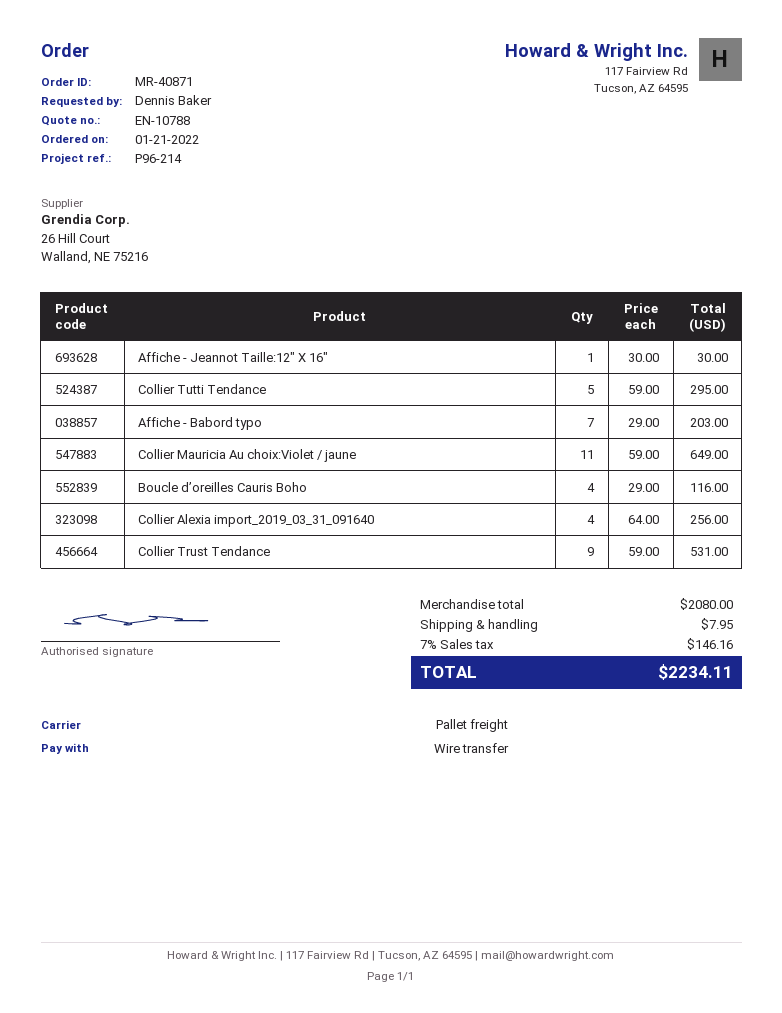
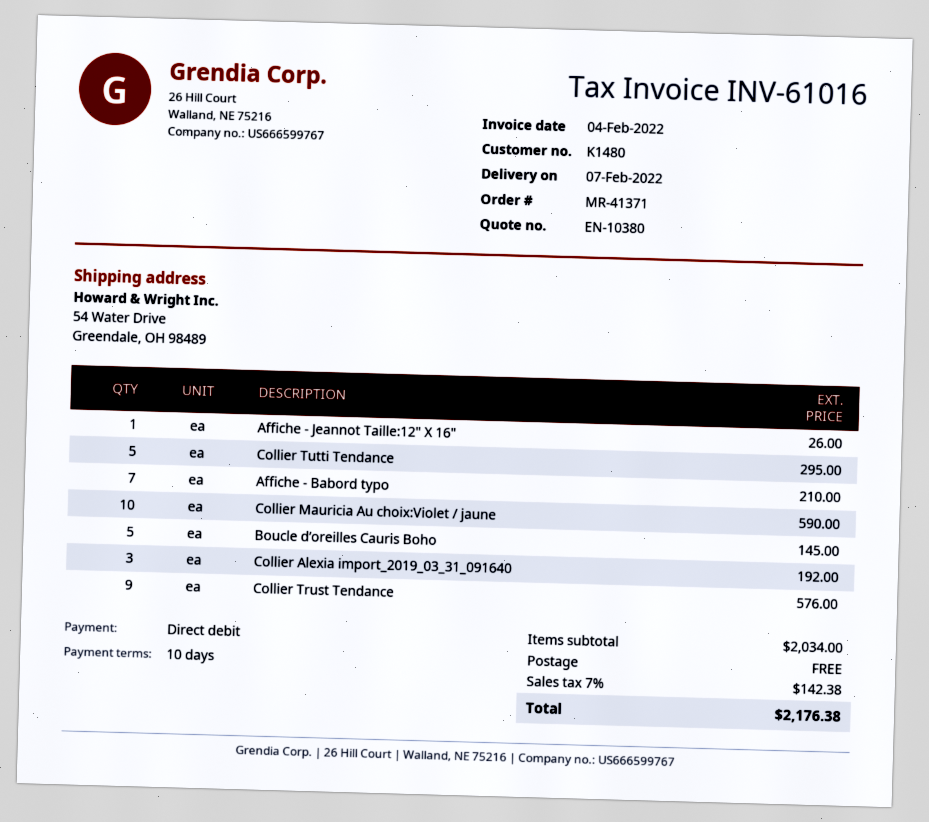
quote number: EN-10788 -> EN-10380
order number: MR-40871 -> MR-41371
payment method: bank transfer -> direct debit
Affiche - Jeannot Taille:12" X 16": 1 for 30.00 -> 1 for 26.00
Affiche - Babord typo: 7 for 203.00 -> 7 for 210.00
Collier Mauricia Au choix:Violet / jaune: 11 for 649.00 -> 10 for 590.00
Boucle d’oreilles Cauris Boho: 4 for 116.00 -> 5 for 145.00
Collier Alexia import_2019_03_31_091640: 4 for 256.00 -> 3 for 192.00
Collier Trust Tendance: 9 for 531.00 -> 9 for 576.00
subtotal: 2080.00 -> 2034.00
shipping: 7.95 -> 0.00
tax: 7% = 146.16 -> 7% = 142.38
total: 2234.11 -> 2176.38

